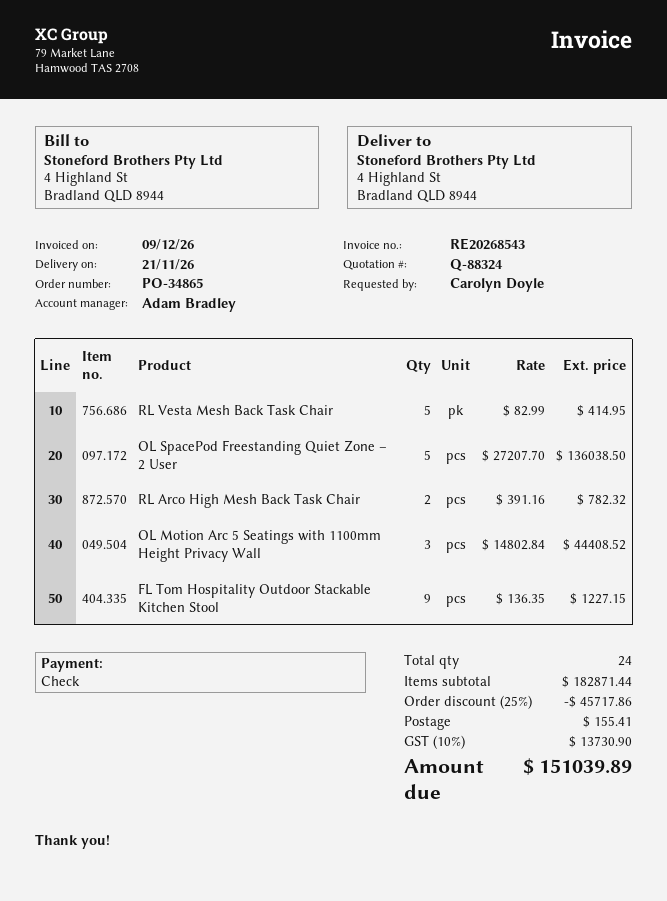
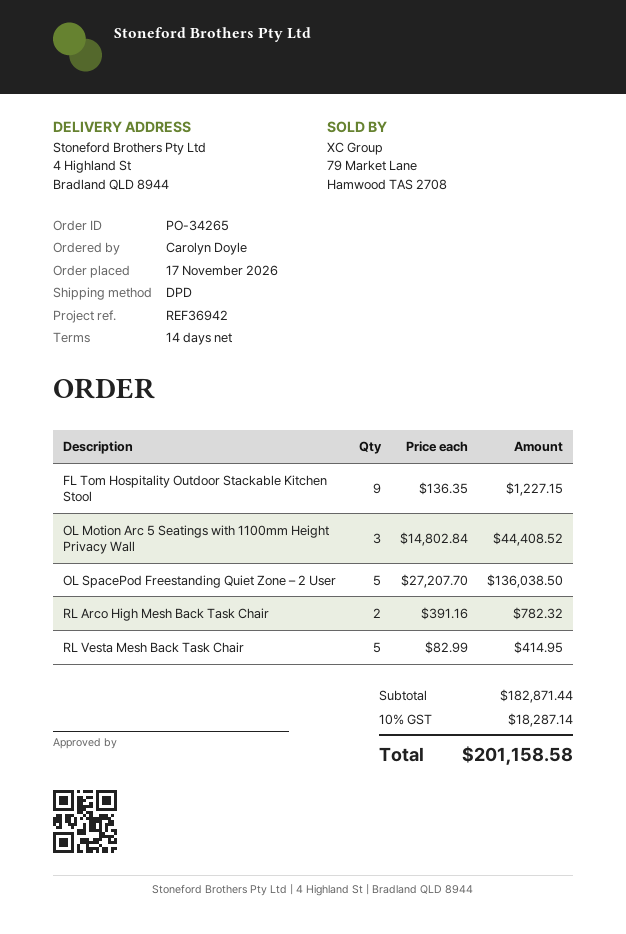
order number: PO-34865 -> PO-34265
discount: 25% = 45717.86 -> none
shipping: 155.41 -> none
tax: 10% = 13730.90 -> 10% = 18287.14
total: 151039.89 -> 201158.58

